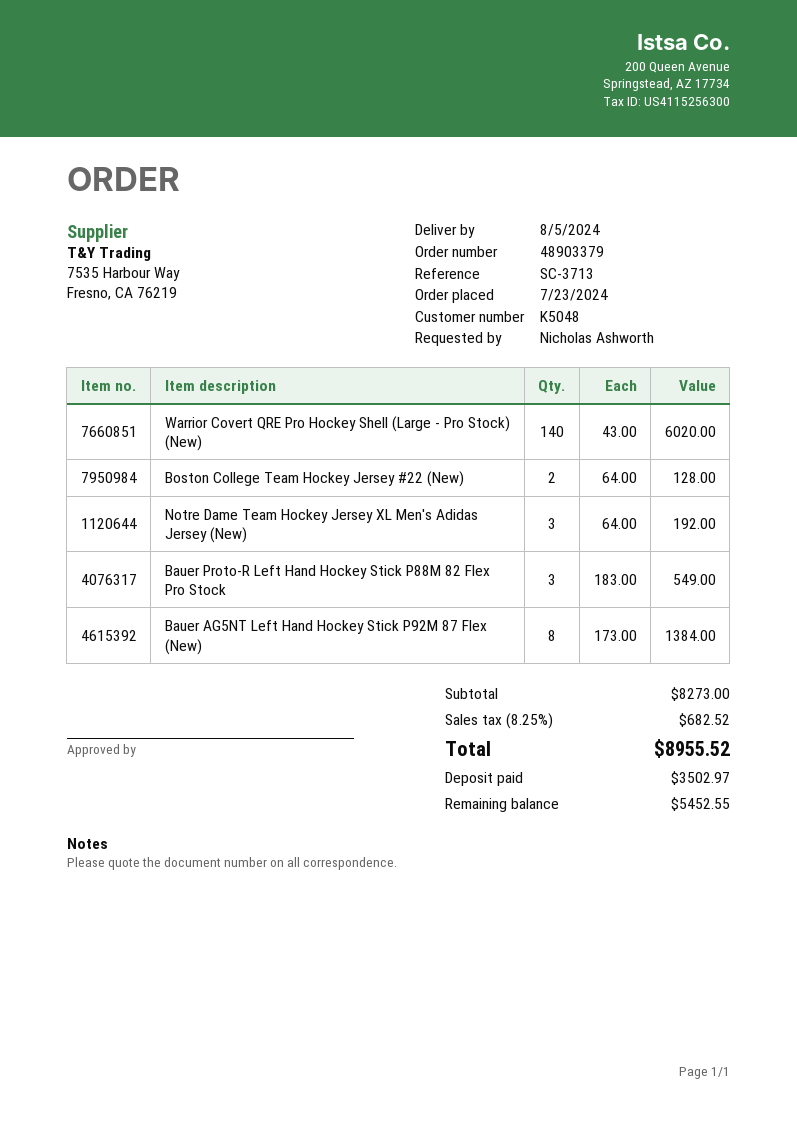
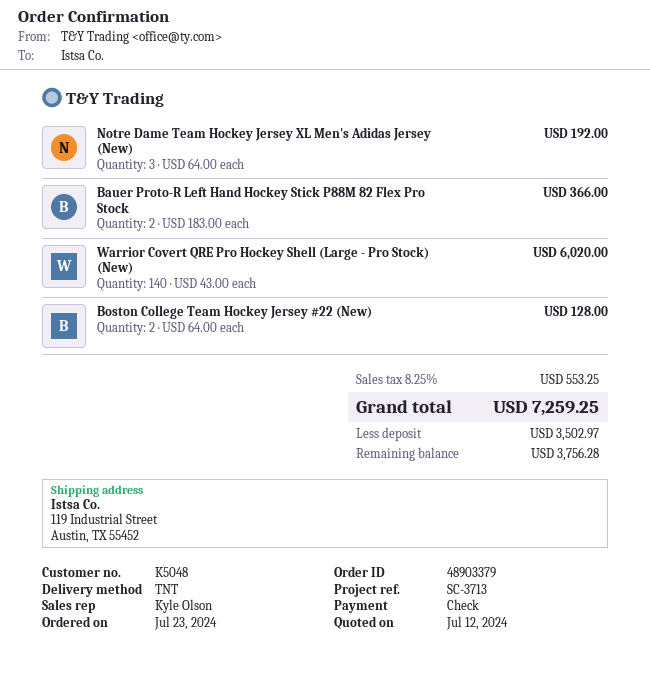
Bauer Proto-R Left Hand Hockey Stick P88M 82 Flex Pro Stock: 3 x 183.00 = 549.00 -> 2 x 183.00 = 366.00
Bauer AG5NT Left Hand Hockey Stick P92M 87 Flex (New): 8 x 173.00 = 1384.00 -> none
tax: 8.25% = 682.52 -> 8.25% = 553.25
total: 8955.52 -> 7259.25
balance: 5452.55 -> 3756.28

